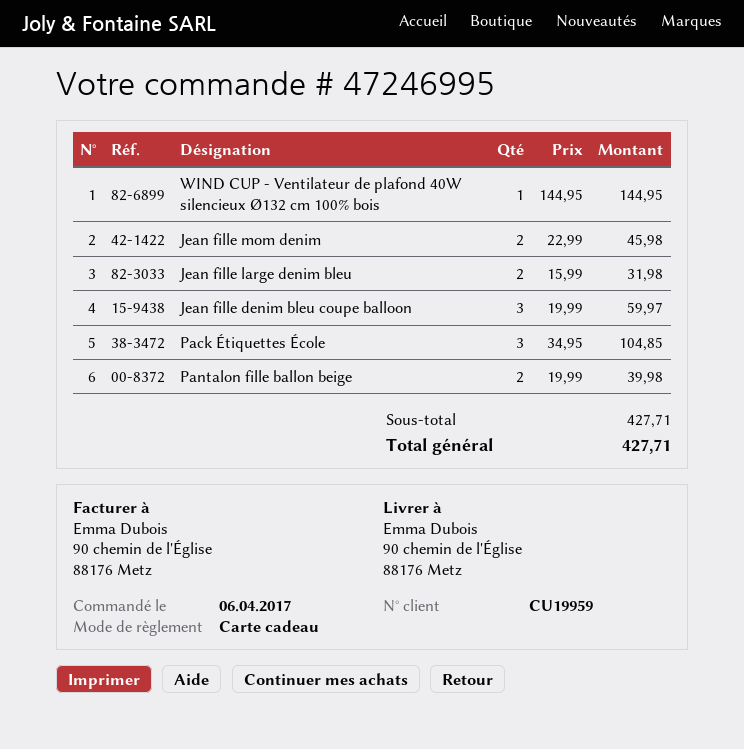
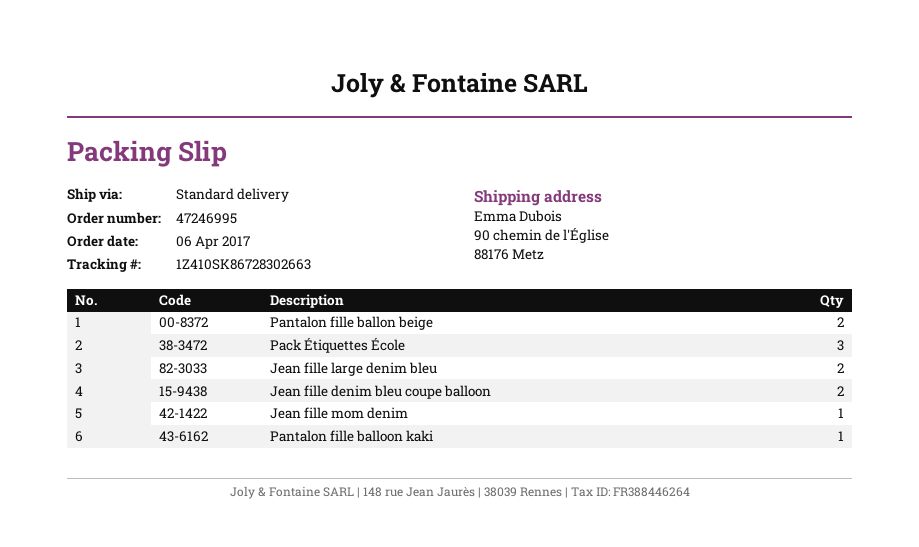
WIND CUP - Ventilateur de plafond 40W silencieux Ø132 cm 100% bois: 1 -> none
Jean fille mom denim: 2 -> 1
Jean fille denim bleu coupe balloon: 3 -> 2
Pantalon fille balloon kaki: none -> 1

